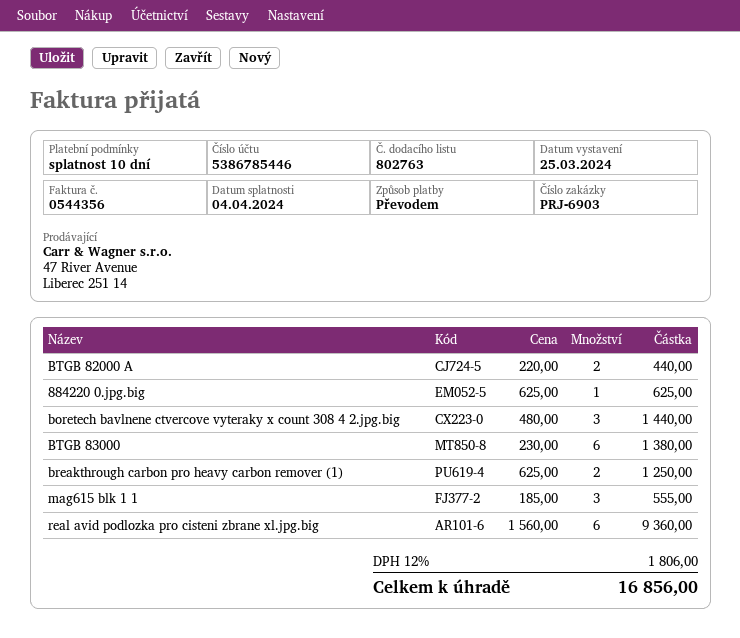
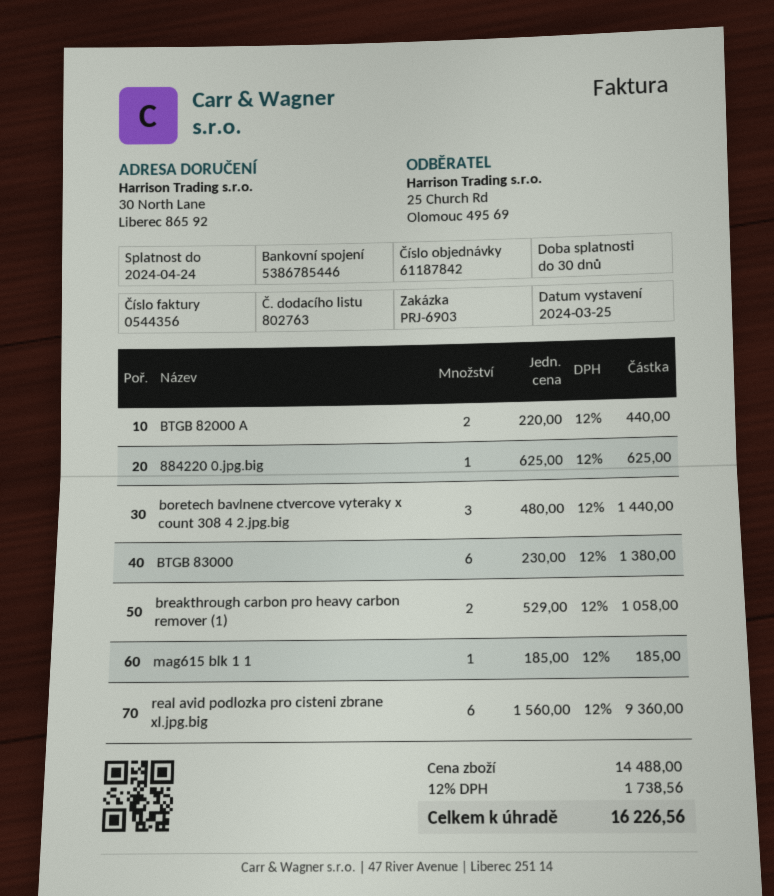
payment terms: 10 days -> 30 days
due date: 2024-04-04 -> 2024-04-24
breakthrough carbon pro heavy carbon remover (1): 2 x 625.00 = 1250.00 -> 2 x 529.00 = 1058.00
mag615 blk 1 1: 3 x 185.00 = 555.00 -> 1 x 185.00 = 185.00
tax: 12% = 1806.00 -> 12% = 1738.56
total: 16856.00 -> 16226.56

